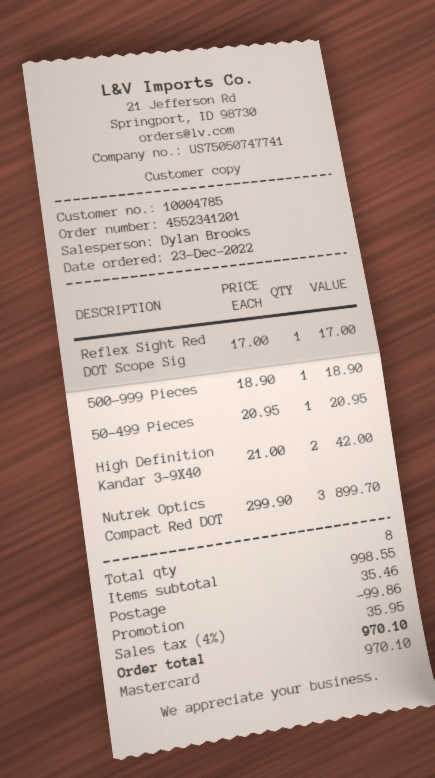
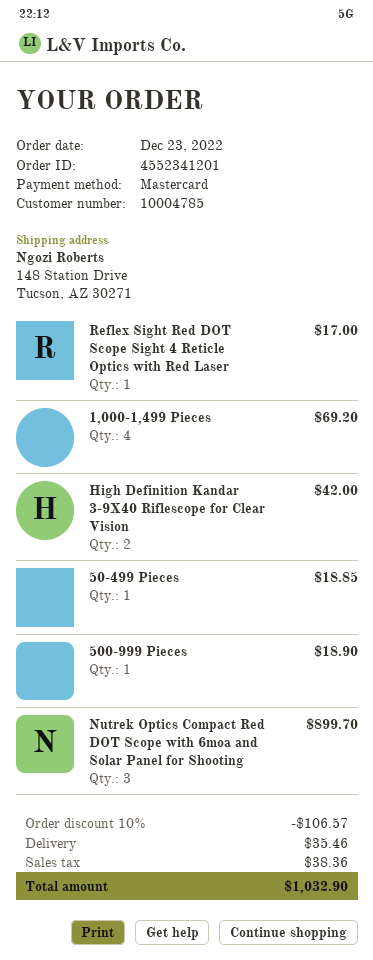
50-499 Pieces: 1 for 20.95 -> 1 for 18.85
1,000-1,499 Pieces: none -> 4 for 69.20
discount: 99.86 -> 106.57
tax: 35.95 -> 38.36
total: 970.10 -> 1032.90

